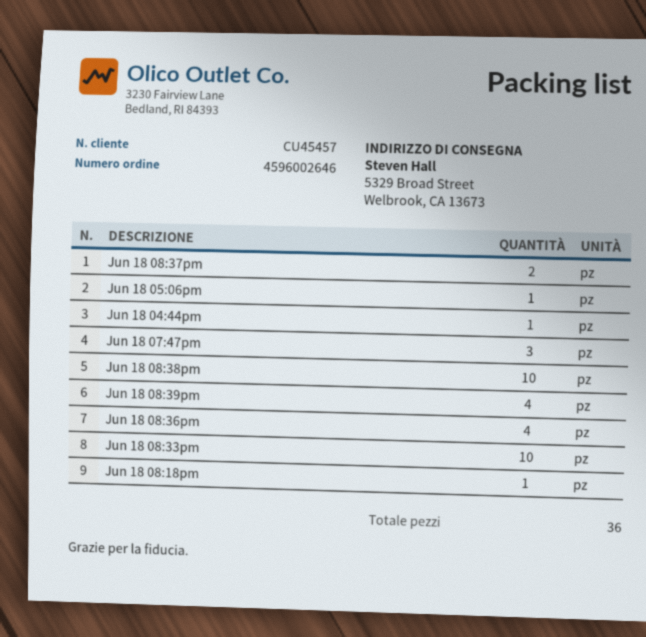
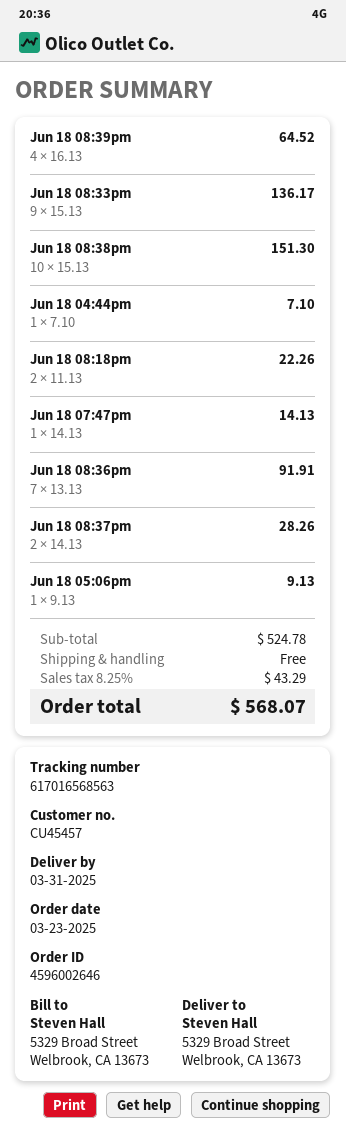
Jun 18 07:47pm: 3 -> 1
Jun 18 08:36pm: 4 -> 7
Jun 18 08:33pm: 10 -> 9
Jun 18 08:18pm: 1 -> 2

